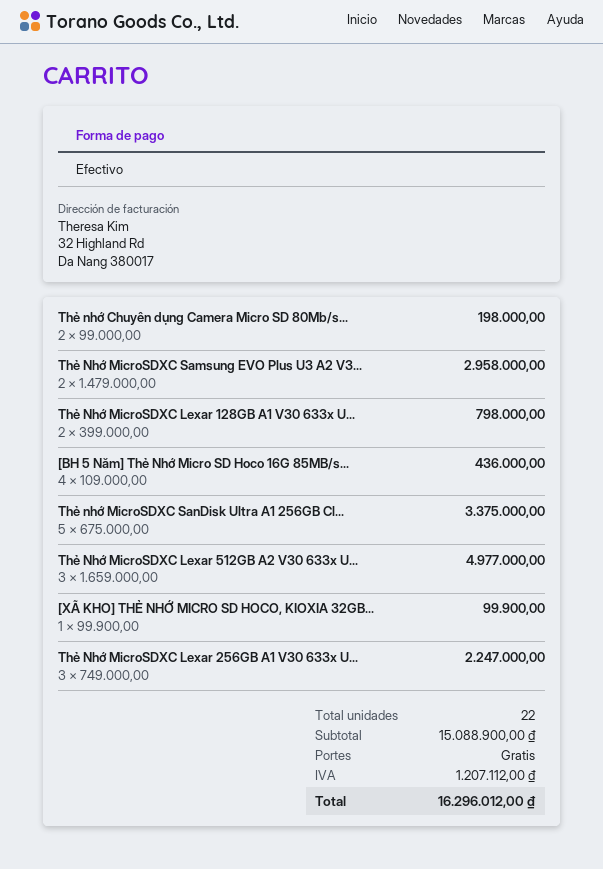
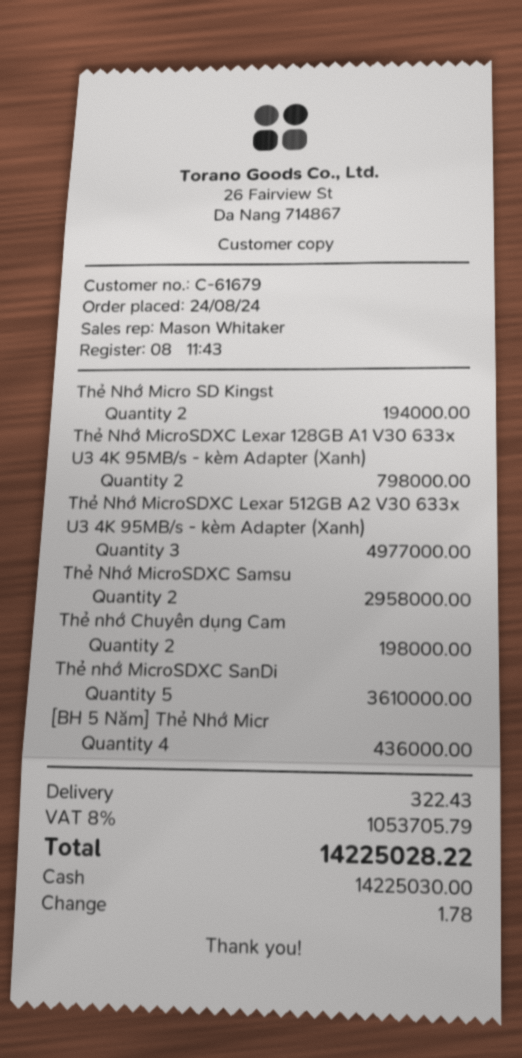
Thẻ nhớ MicroSDXC SanDisk Ultra A1 256GB Cl...: 5 for 3375000.00 -> 5 for 3610000.00
[XÃ KHO] THẺ NHỚ MICRO SD HOCO, KIOXIA 32GB...: 1 for 99900.00 -> none
Thẻ Nhớ MicroSDXC Lexar 256GB A1 V30 633x U...: 3 for 2247000.00 -> none
Thẻ Nhớ Micro SD Kingst: none -> 2 for 194000.00
shipping: 0.00 -> 322.43
tax: 1207112.00 -> 1053705.79
total: 16296012.00 -> 14225028.22

